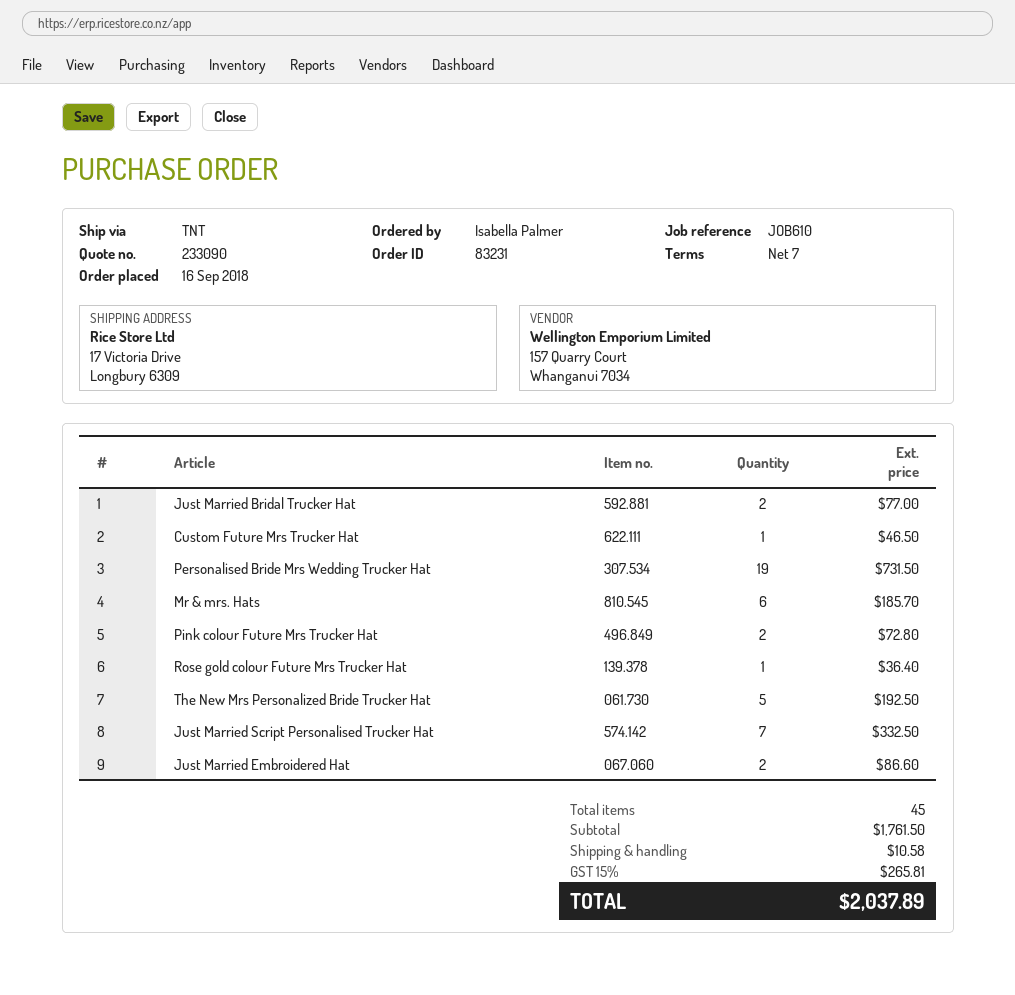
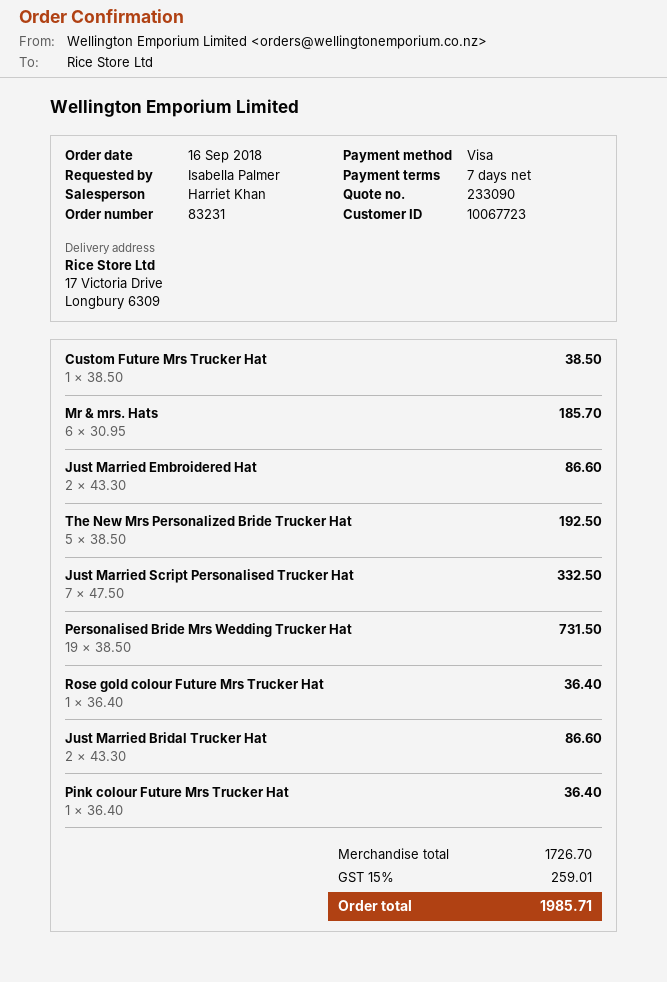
Just Married Bridal Trucker Hat: 2 for 77.00 -> 2 for 86.60
Custom Future Mrs Trucker Hat: 1 for 46.50 -> 1 for 38.50
Pink colour Future Mrs Trucker Hat: 2 for 72.80 -> 1 for 36.40
subtotal: 1761.50 -> 1726.70
shipping: 10.58 -> none
tax: 15% = 265.81 -> 15% = 259.01
total: 2037.89 -> 1985.71

